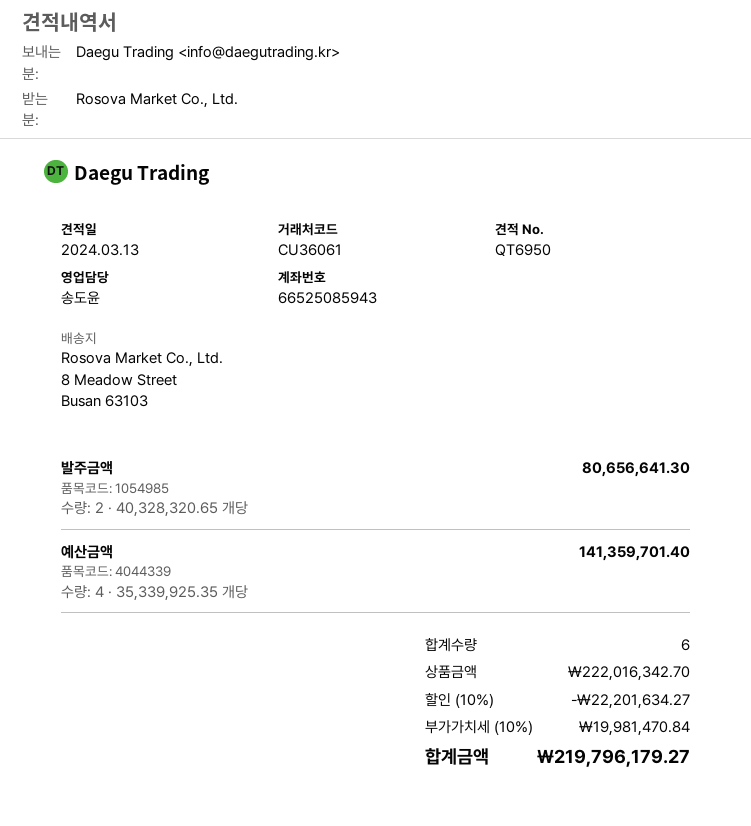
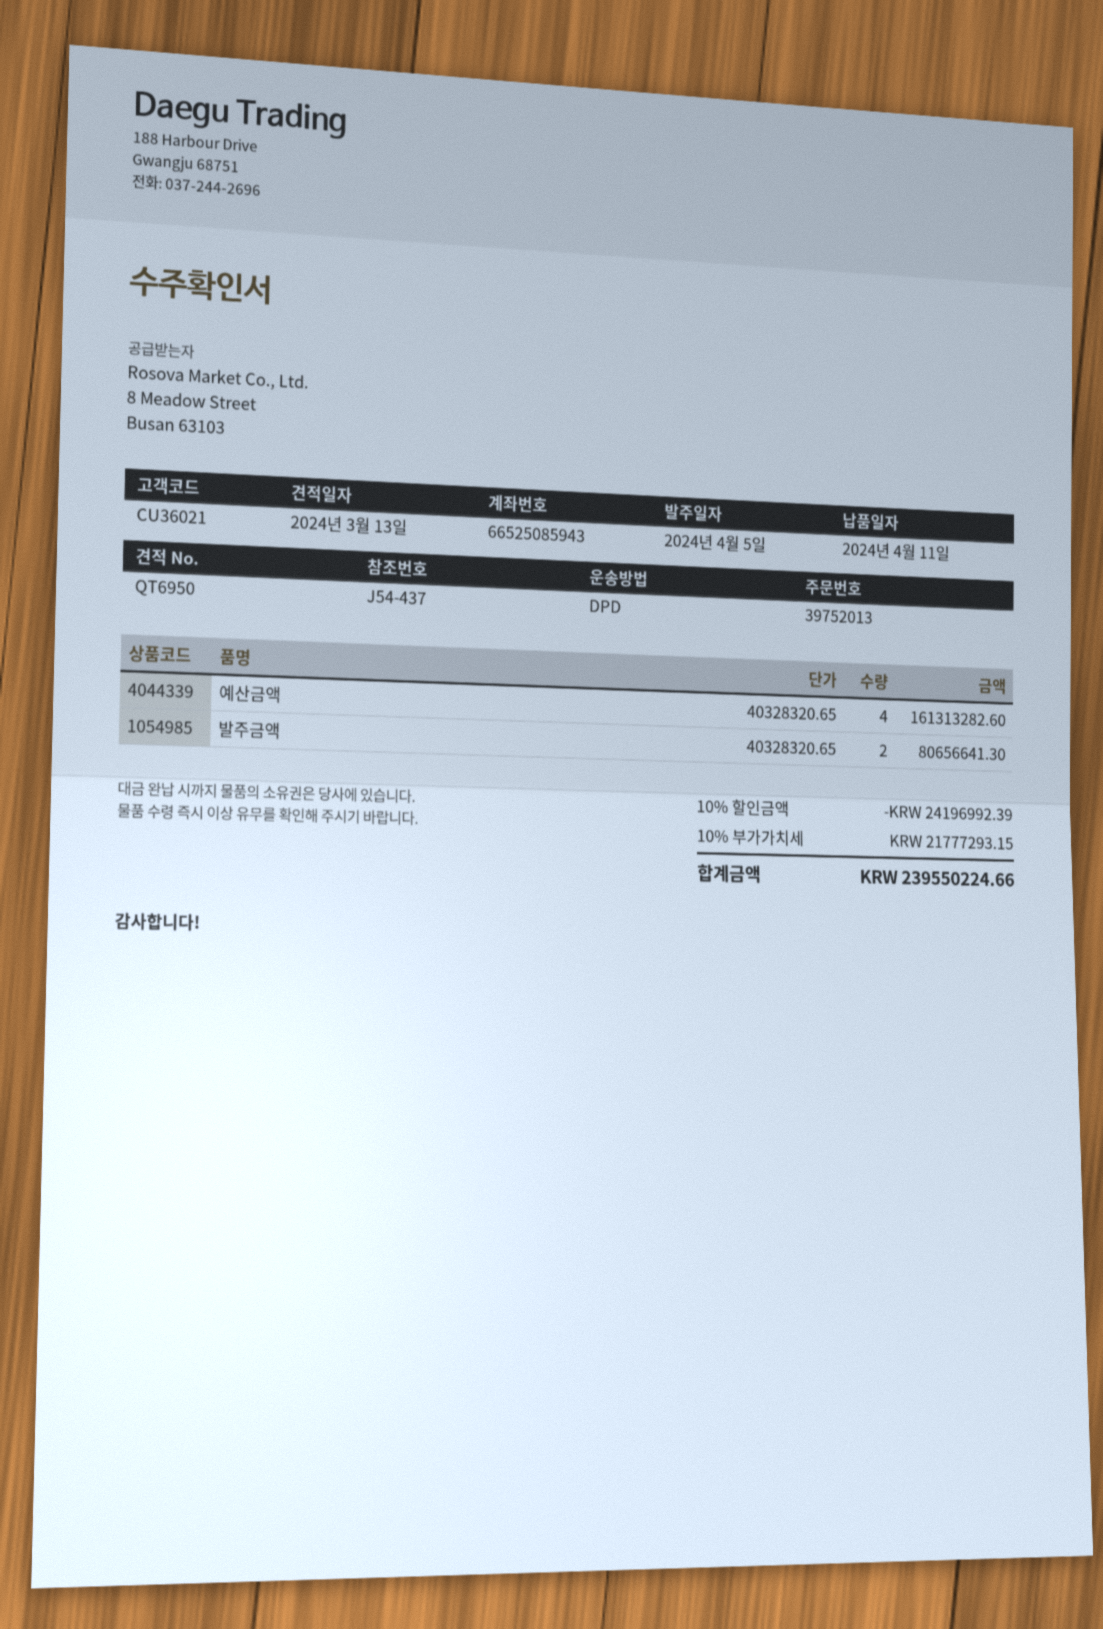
customer number: CU36061 -> CU36021
예산금액: 4 x 35339925.35 = 141359701.40 -> 4 x 40328320.65 = 161313282.60
discount: 10% = 22201634.27 -> 10% = 24196992.39
tax: 10% = 19981470.84 -> 10% = 21777293.15
total: 219796179.27 -> 239550224.66

